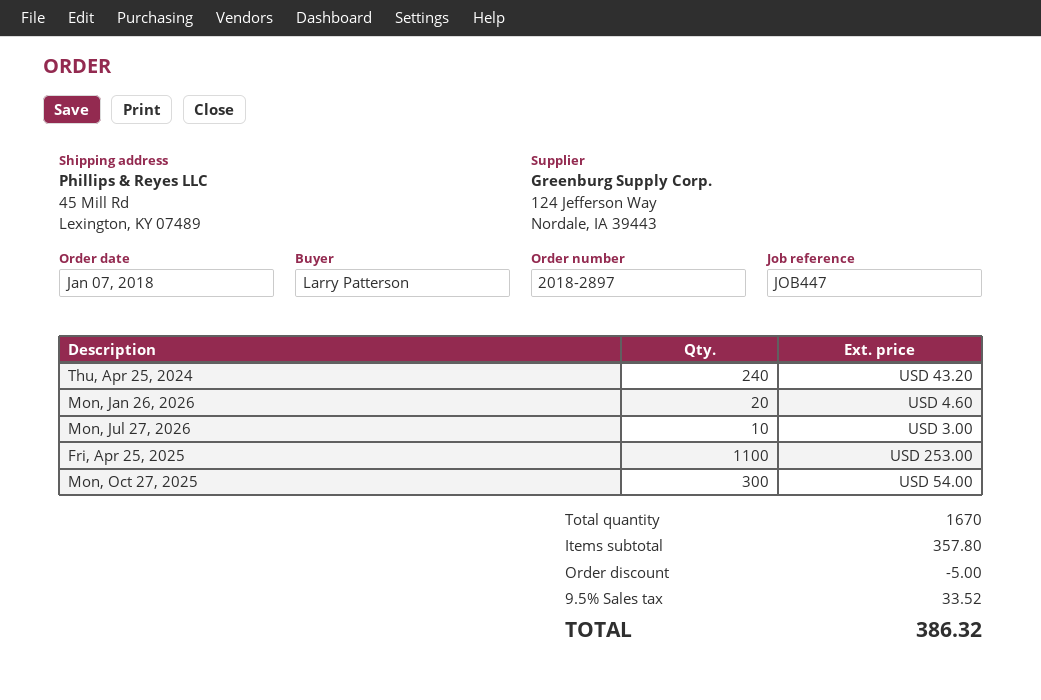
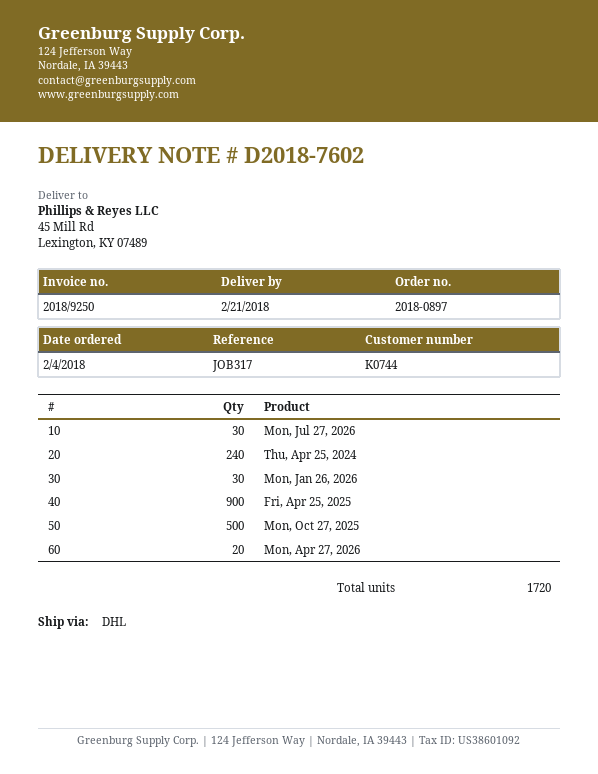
order number: 2018-2897 -> 2018-0897
order date: 2018-01-07 -> 2018-02-04
reference: JOB447 -> JOB317
Mon, Jan 26, 2026: 20 -> 30
Mon, Jul 27, 2026: 10 -> 30
Fri, Apr 25, 2025: 1100 -> 900
Mon, Oct 27, 2025: 300 -> 500
Mon, Apr 27, 2026: none -> 20
total quantity: 1670 -> 1720

